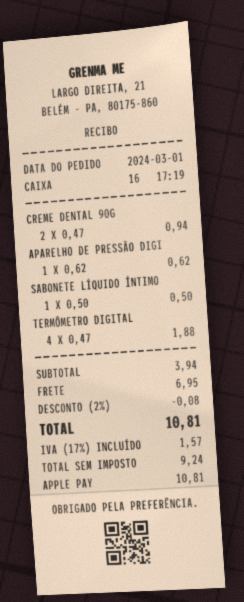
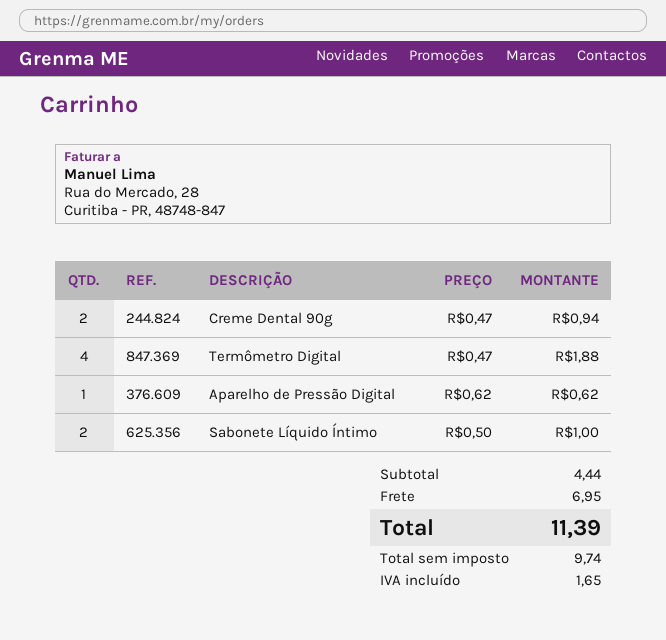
SABONETE LÍQUIDO ÍNTIMO: 1 x 0.50 = 0.50 -> 2 x 0.50 = 1.00
subtotal: 3.94 -> 4.44
discount: 2% = 0.08 -> none
net: 9.24 -> 9.74
tax: 1.57 -> 1.65
total: 10.81 -> 11.39

